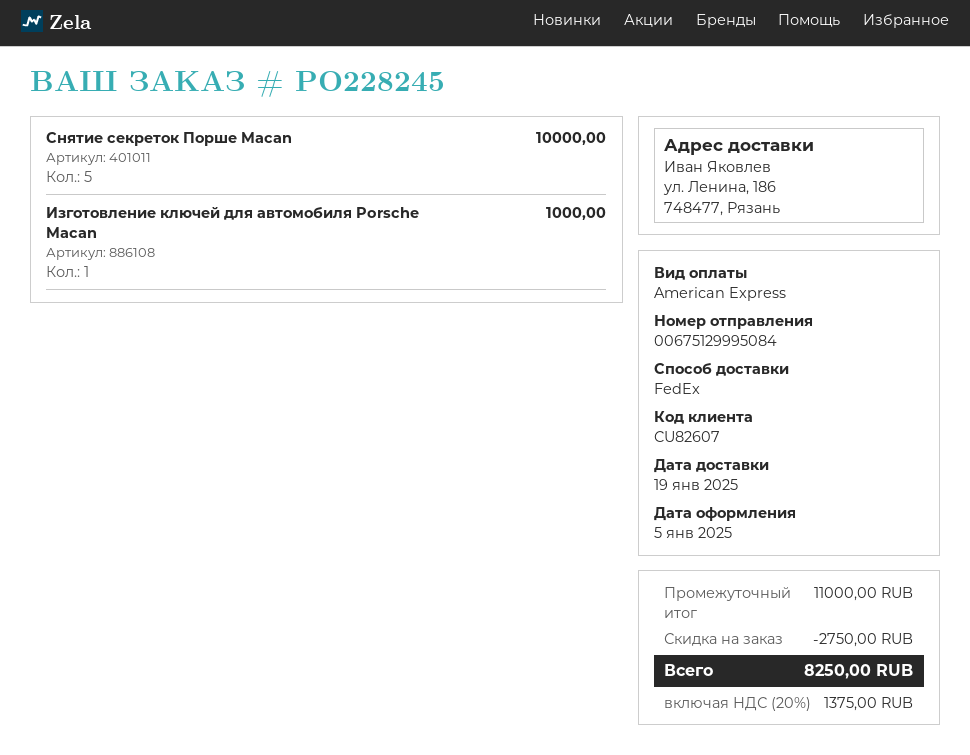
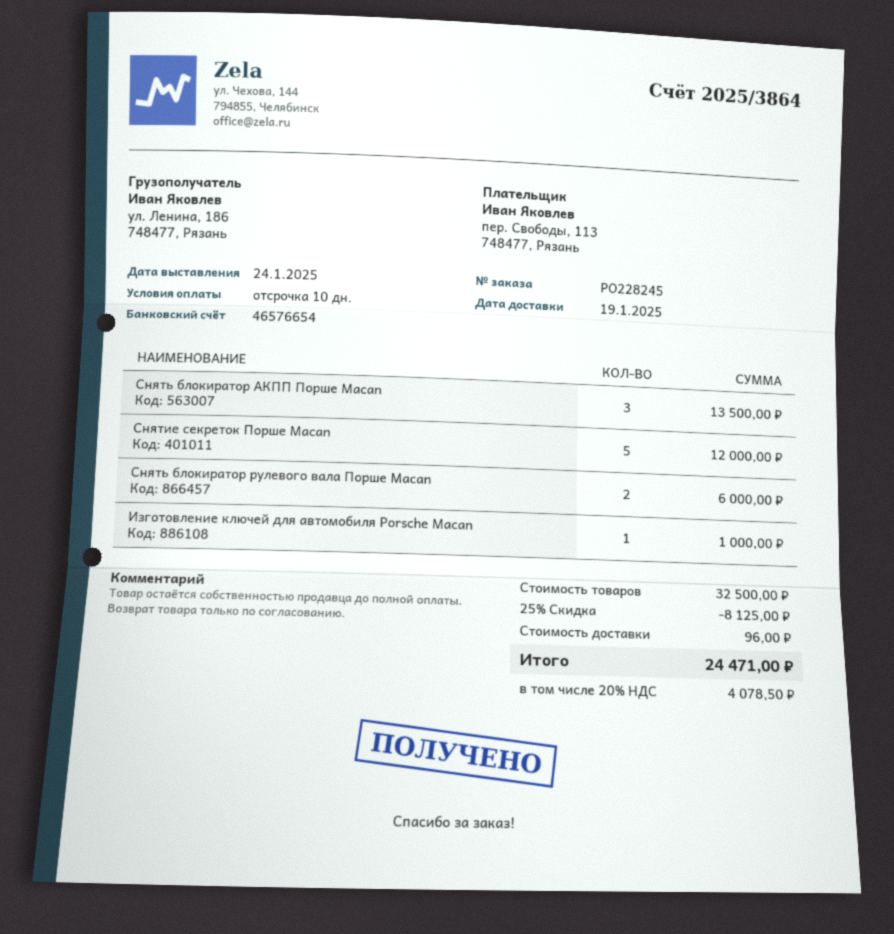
Снятие секреток Порше Macan: 5 for 10000.00 -> 5 for 12000.00
Снять блокиратор АКПП Порше Macan: none -> 3 for 13500.00
Снять блокиратор рулевого вала Порше Macan: none -> 2 for 6000.00
subtotal: 11000.00 -> 32500.00
discount: 2750.00 -> 8125.00
shipping: none -> 96.00
tax: 20% = 1375.00 -> 20% = 4078.50
total: 8250.00 -> 24471.00

